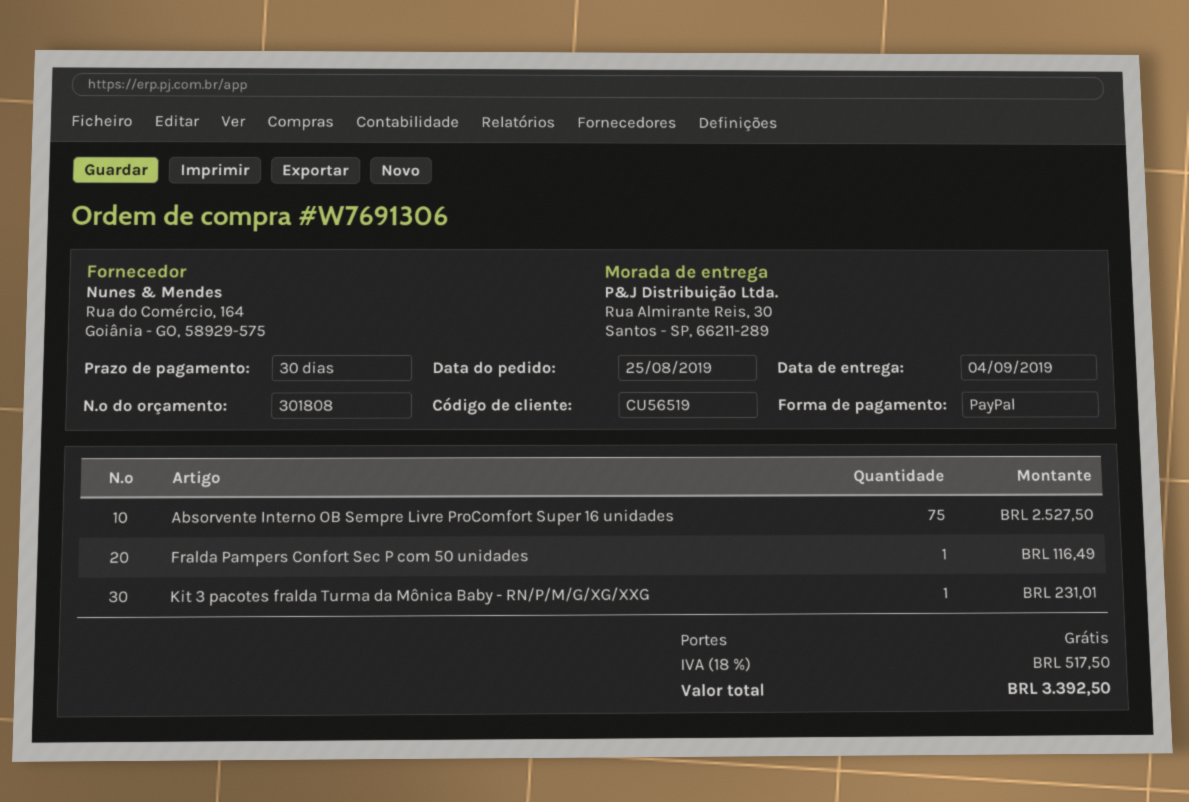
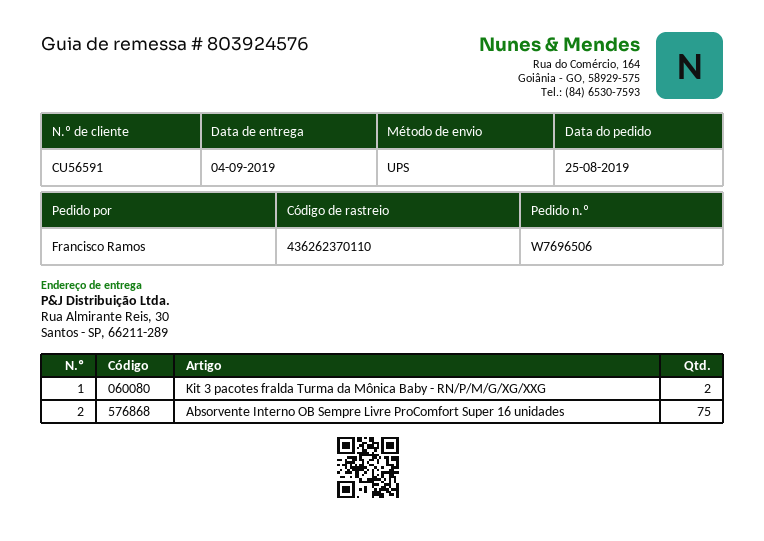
order number: W7691306 -> W7696506
customer number: CU56519 -> CU56591
Fralda Pampers Confort Sec P com 50 unidades: 1 -> none
Kit 3 pacotes fralda Turma da Mônica Baby - RN/P/M/G/XG/XXG: 1 -> 2

